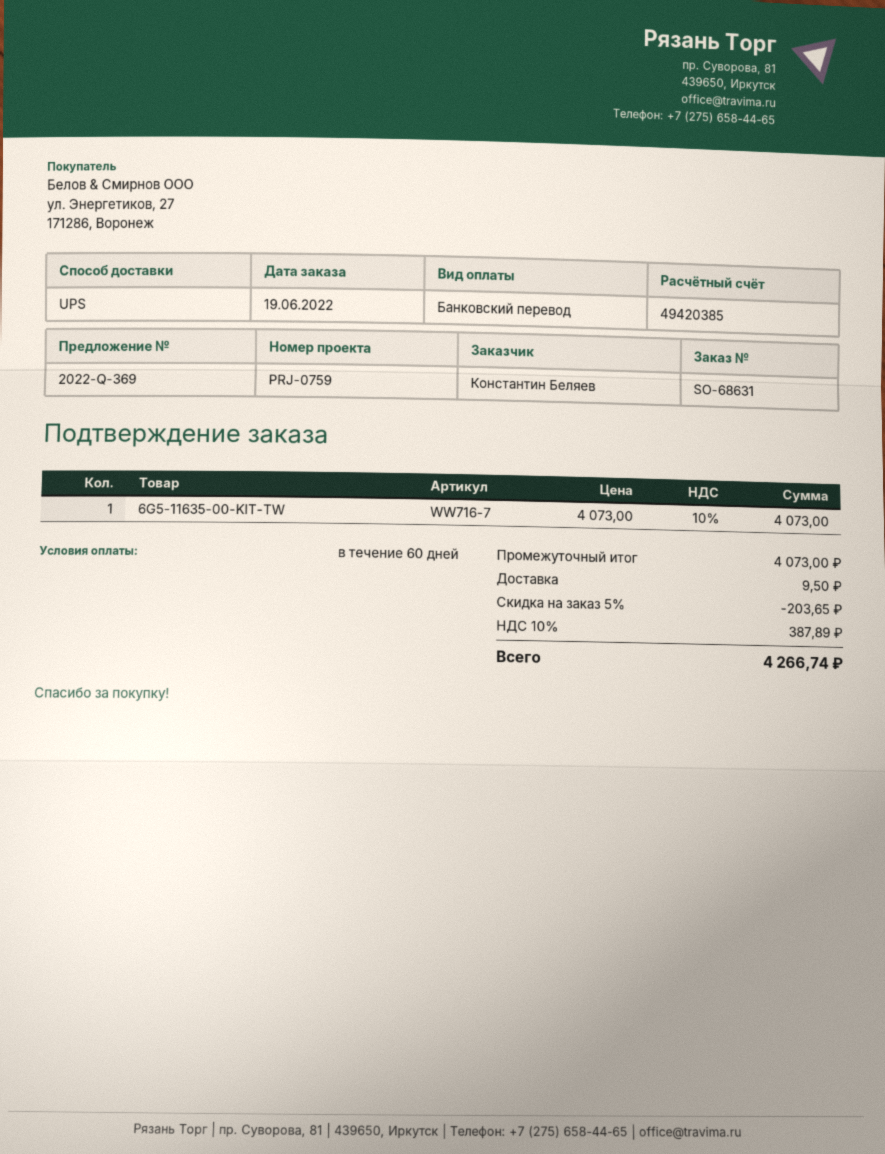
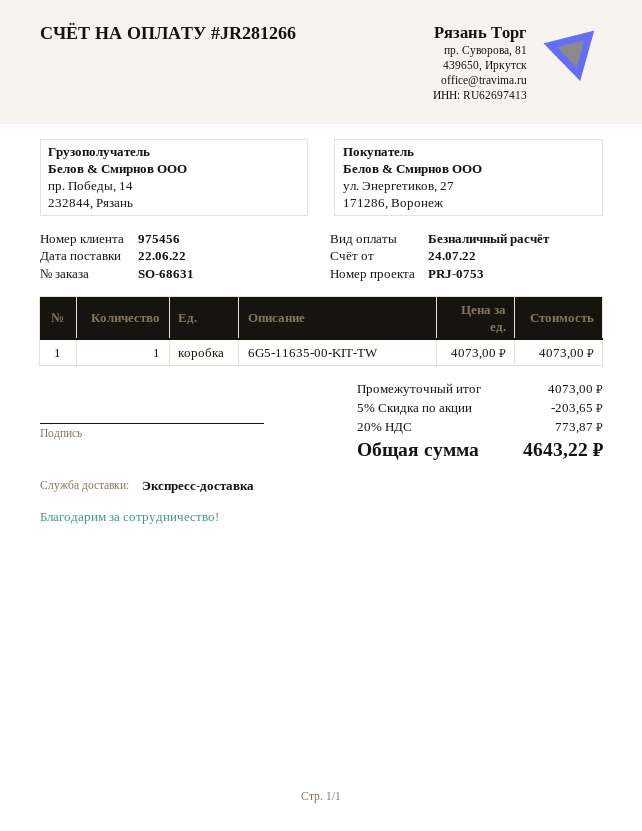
reference: PRJ-0759 -> PRJ-0753
shipping method: UPS -> express
shipping: 9.50 -> none
tax: 10% = 387.89 -> 20% = 773.87
total: 4266.74 -> 4643.22

